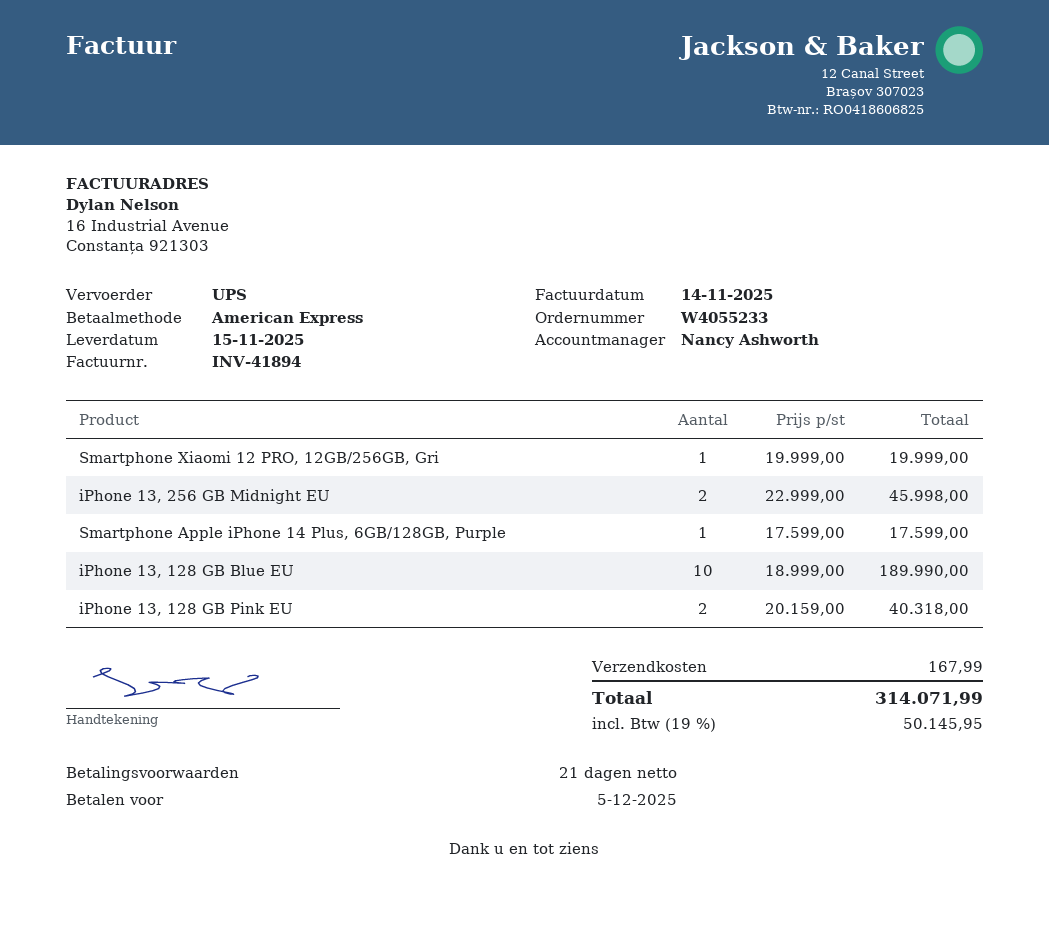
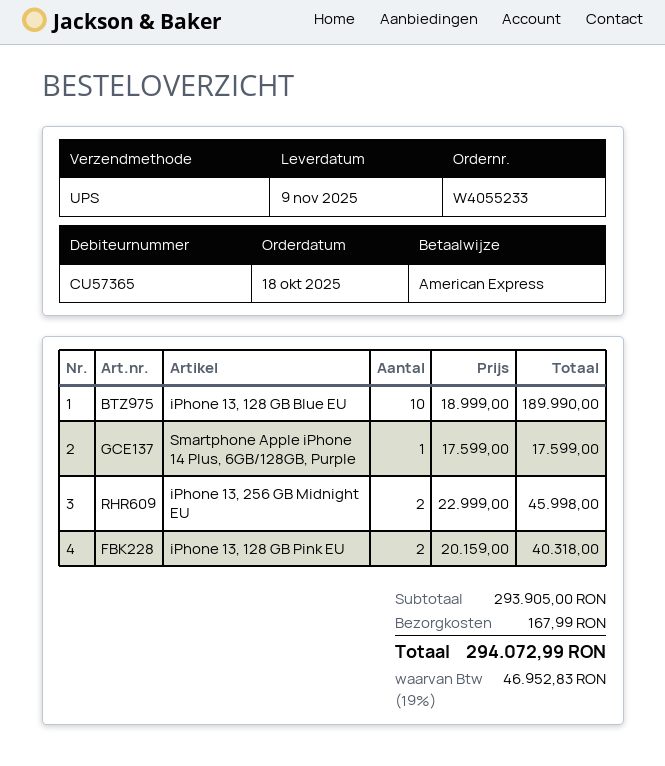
delivery date: 2025-11-15 -> 2025-11-09
Smartphone Xiaomi 12 PRO, 12GB/256GB, Gri: 1 x 19999.00 = 19999.00 -> none
tax: 19% = 50145.95 -> 19% = 46952.83
total: 314071.99 -> 294072.99

